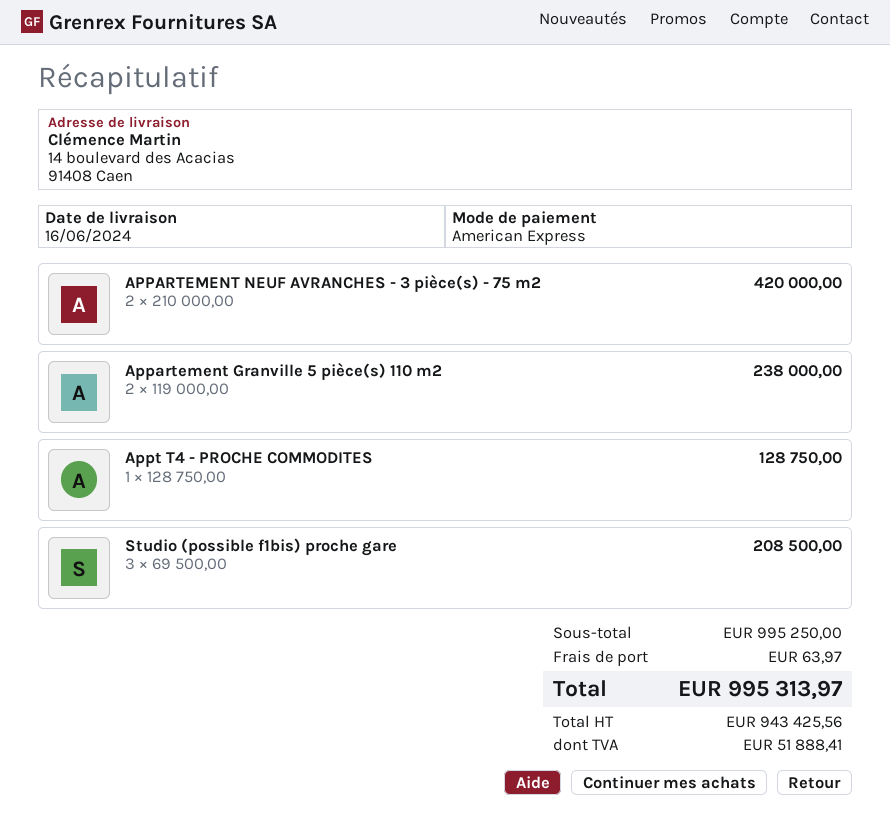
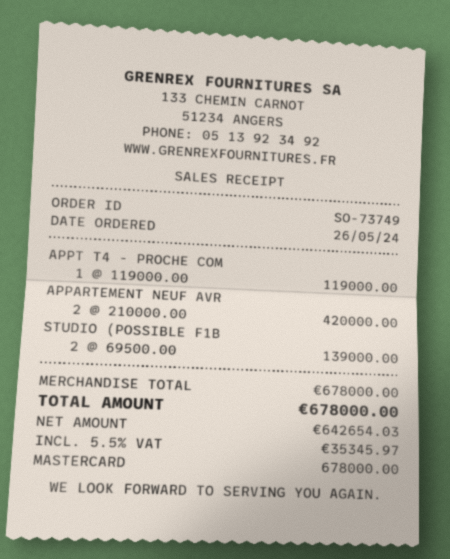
payment method: American Express -> Mastercard
Appartement Granville 5 pièce(s) 110 m2: 2 x 119000.00 = 238000.00 -> none
Appt T4 - PROCHE COMMODITES: 1 x 128750.00 = 128750.00 -> 1 x 119000.00 = 119000.00
Studio (possible f1bis) proche gare: 3 x 69500.00 = 208500.00 -> 2 x 69500.00 = 139000.00
subtotal: 995250.00 -> 678000.00
shipping: 63.97 -> none
net: 943425.56 -> 642654.03
tax: 51888.41 -> 35345.97
total: 995313.97 -> 678000.00

